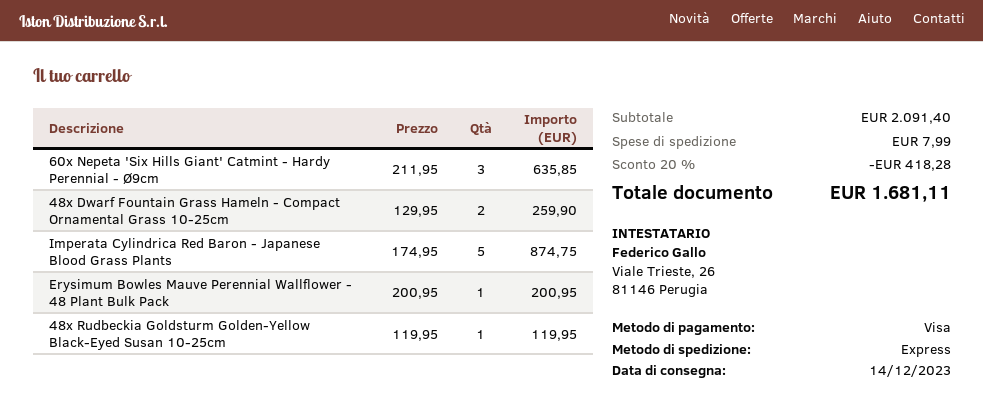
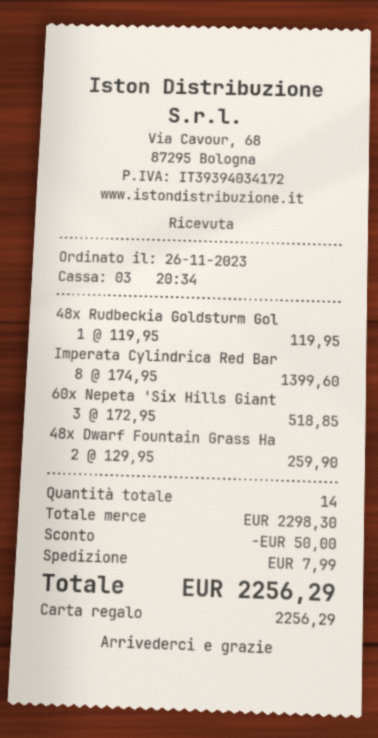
payment method: Visa -> gift card
60x Nepeta 'Six Hills Giant' Catmint - Hardy Perennial - Ø9cm: 3 x 211.95 = 635.85 -> 3 x 172.95 = 518.85
Imperata Cylindrica Red Baron - Japanese Blood Grass Plants: 5 x 174.95 = 874.75 -> 8 x 174.95 = 1399.60
Erysimum Bowles Mauve Perennial Wallflower - 48 Plant Bulk Pack: 1 x 200.95 = 200.95 -> none
subtotal: 2091.40 -> 2298.30
discount: 418.28 -> 50.00
total: 1681.11 -> 2256.29

